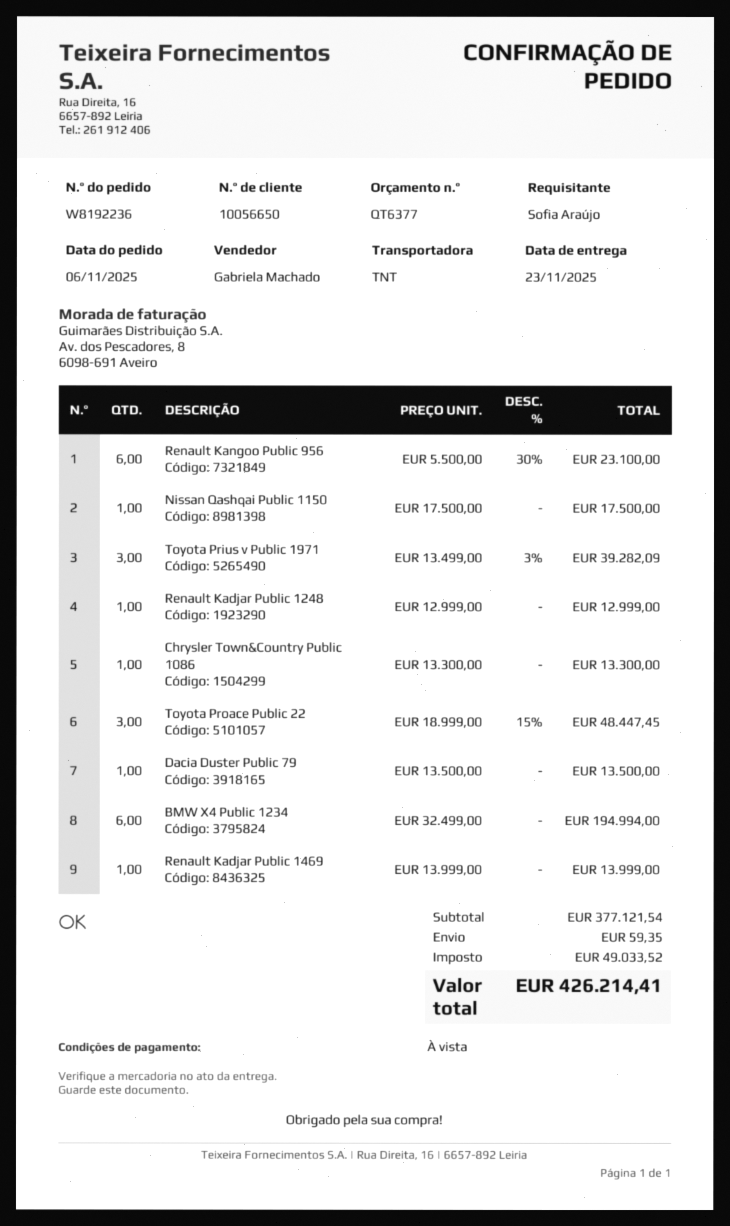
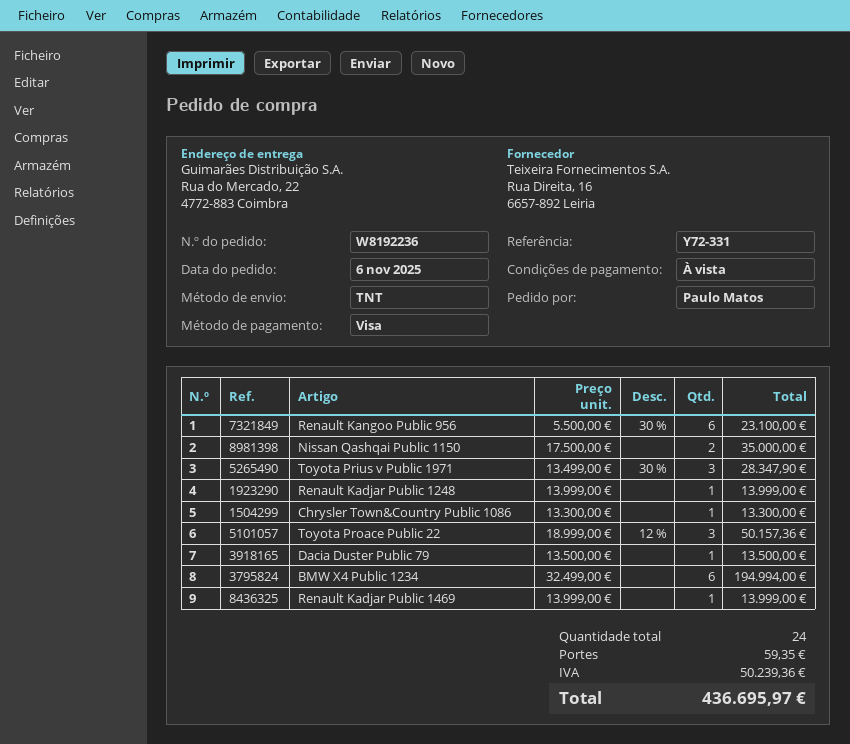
ordered by: Sofia Araújo -> Paulo Matos
Nissan Qashqai Public 1150: 1 x 17500.00 = 17500.00 -> 2 x 17500.00 = 35000.00
Toyota Prius v Public 1971: 3 x 13499.00 - 3% = 39282.09 -> 3 x 13499.00 - 30% = 28347.90
Renault Kadjar Public 1248: 1 x 12999.00 = 12999.00 -> 1 x 13999.00 = 13999.00
Toyota Proace Public 22: 3 x 18999.00 - 15% = 48447.45 -> 3 x 18999.00 - 12% = 50157.36
tax: 49033.52 -> 50239.36
total: 426214.41 -> 436695.97

